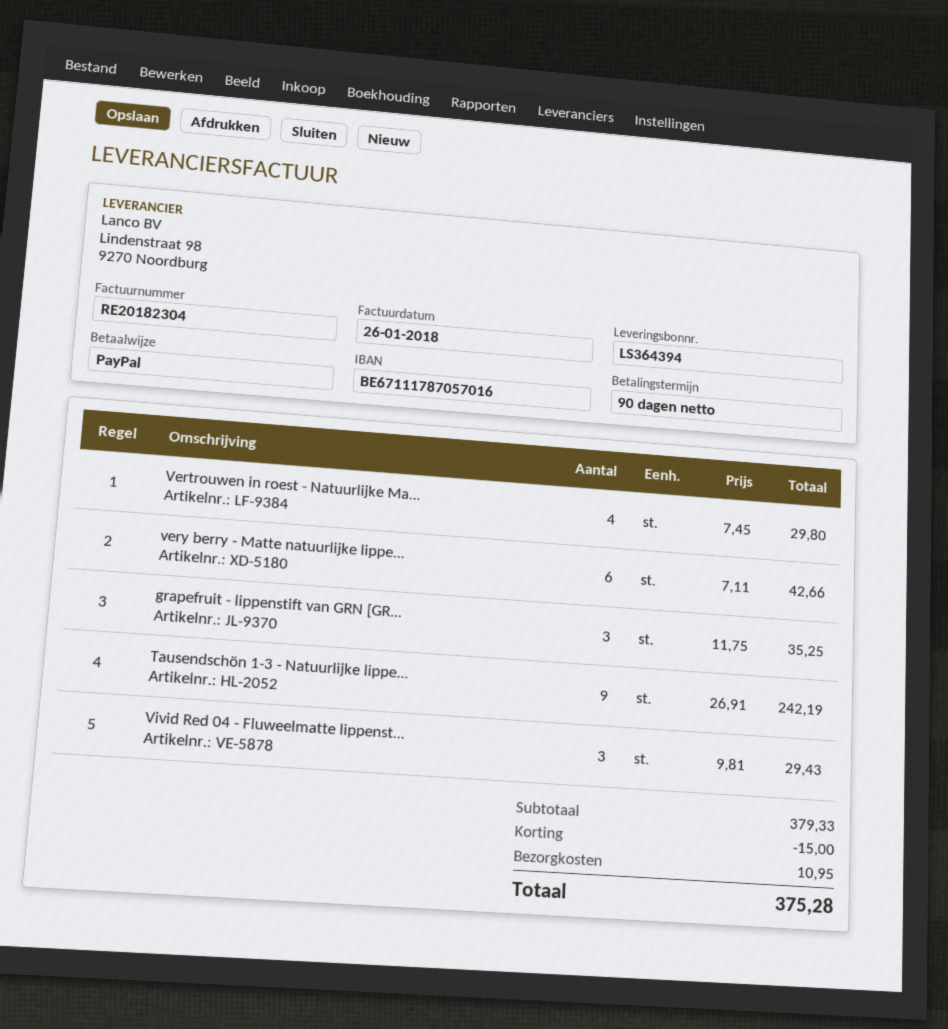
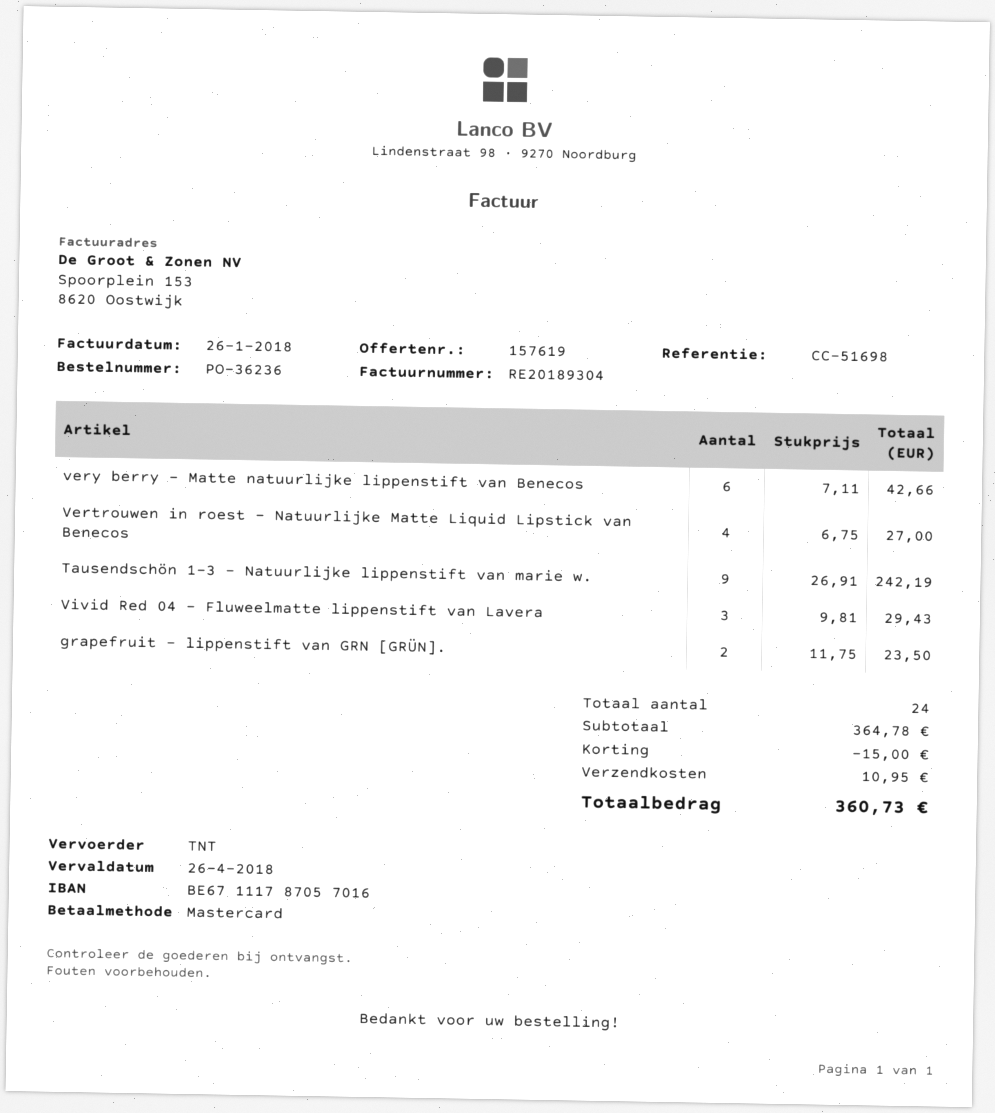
invoice number: RE20182304 -> RE20189304
payment method: PayPal -> Mastercard
Vertrouwen in roest - Natuurlijke Ma...: 4 x 7.45 = 29.80 -> 4 x 6.75 = 27.00
grapefruit - lippenstift van GRN [GR...: 3 x 11.75 = 35.25 -> 2 x 11.75 = 23.50
subtotal: 379.33 -> 364.78
total: 375.28 -> 360.73

